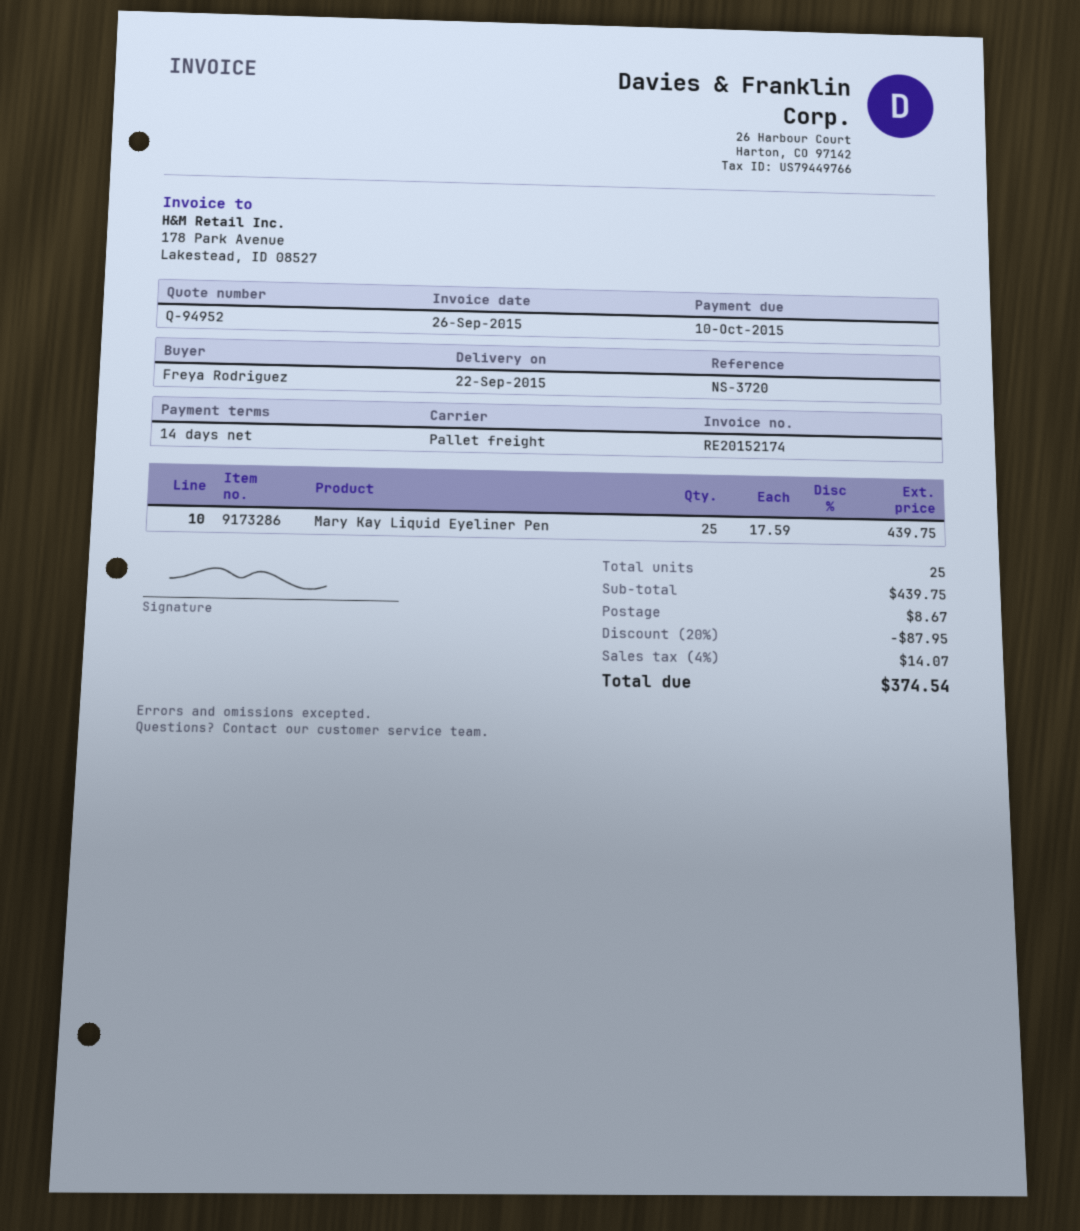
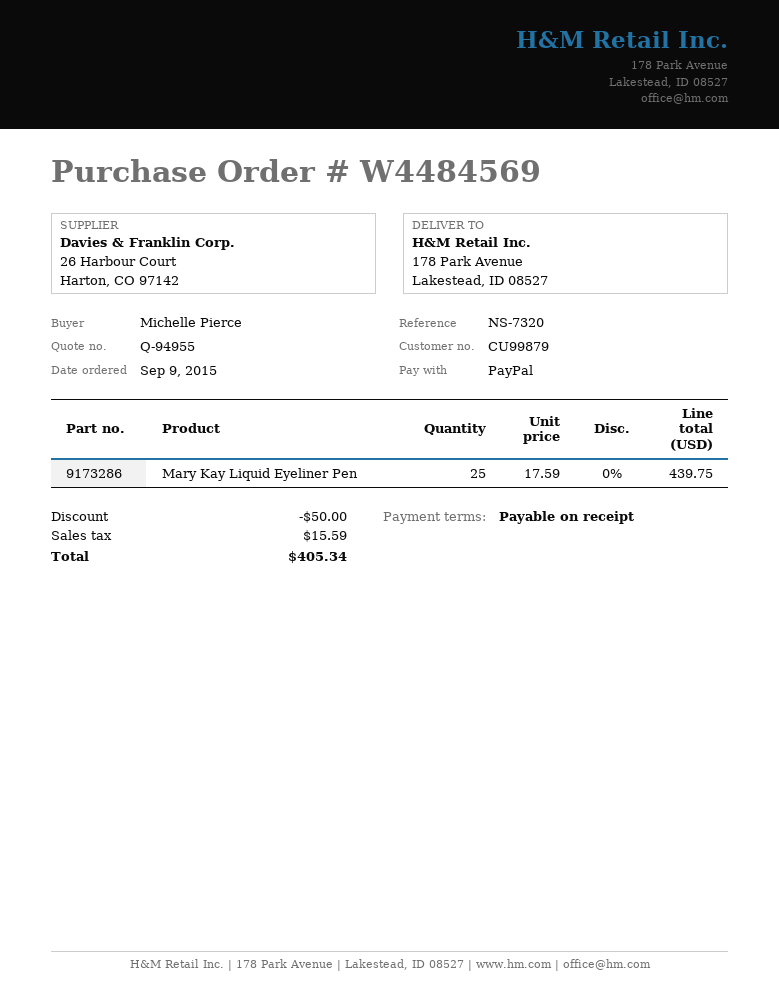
quote number: Q-94952 -> Q-94955
payment terms: 14 days -> on receipt
reference: NS-3720 -> NS-7320
ordered by: Freya Rodriguez -> Michelle Pierce
discount: 87.95 -> 50.00
shipping: 8.67 -> none
tax: 14.07 -> 15.59
total: 374.54 -> 405.34

